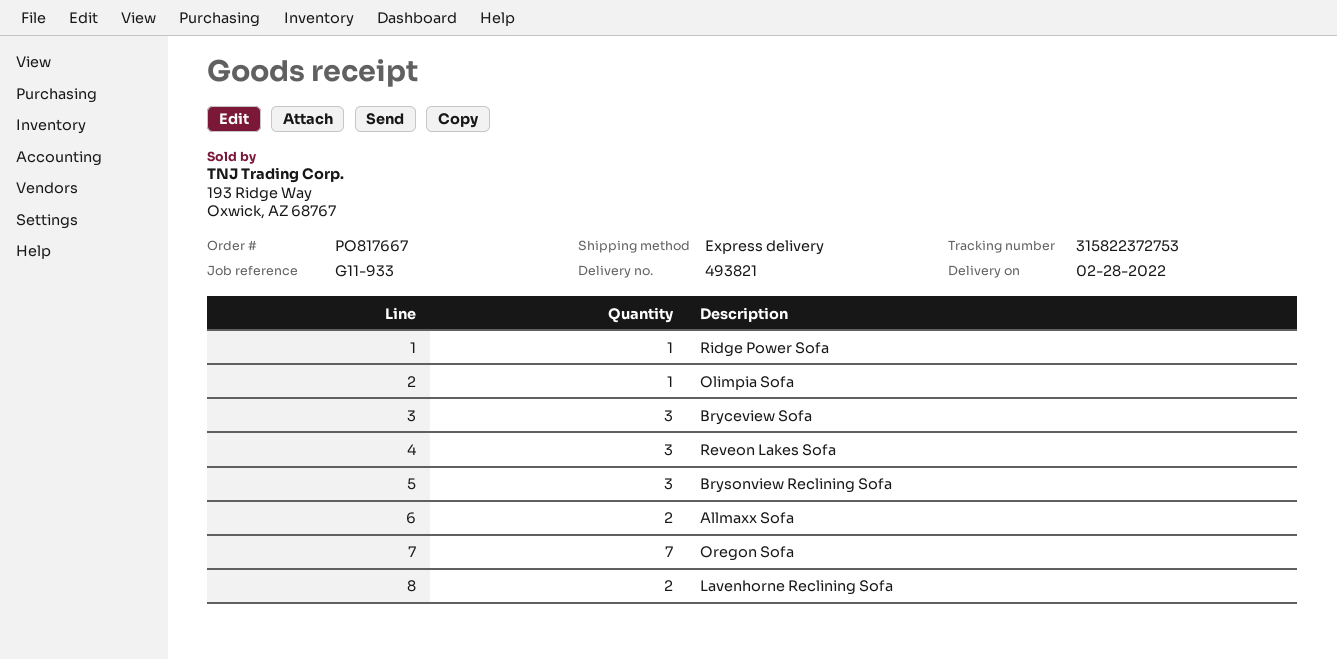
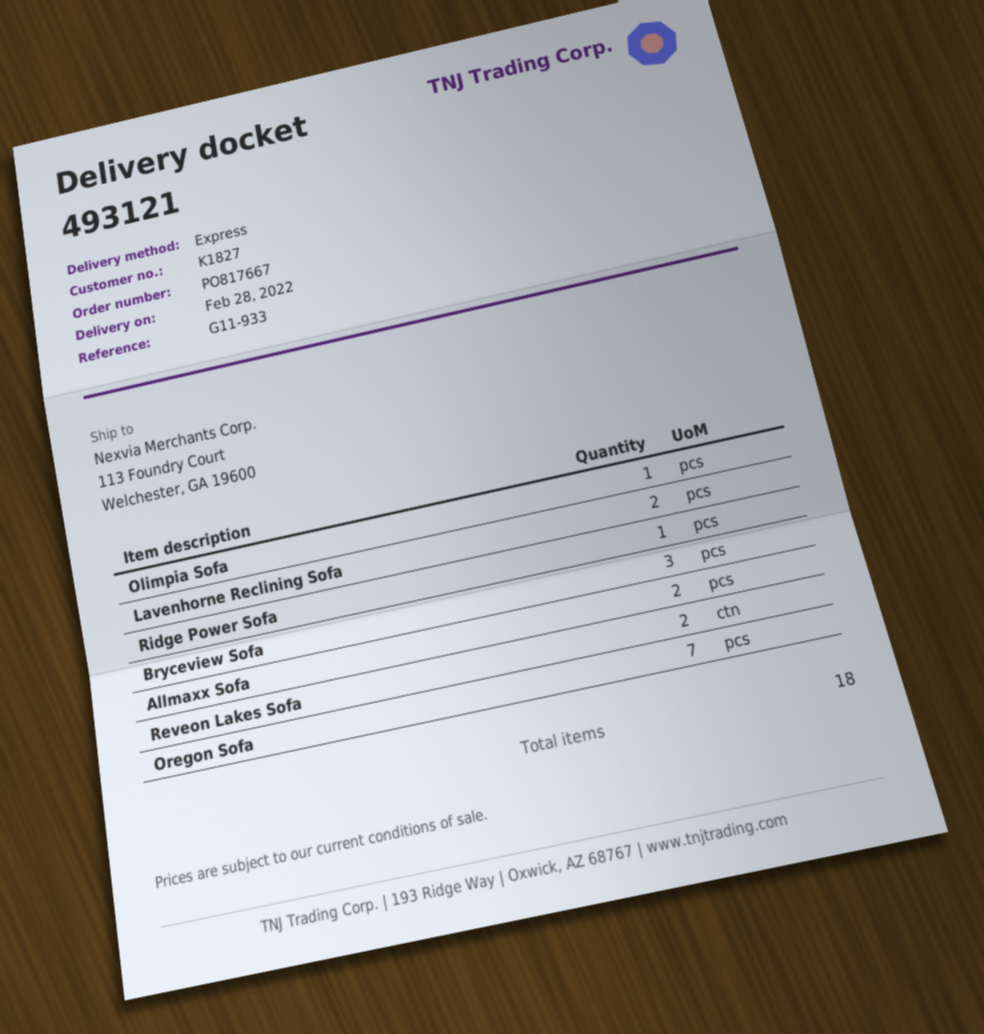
delivery note number: 493821 -> 493121
Reveon Lakes Sofa: 3 -> 2
Brysonview Reclining Sofa: 3 -> none

